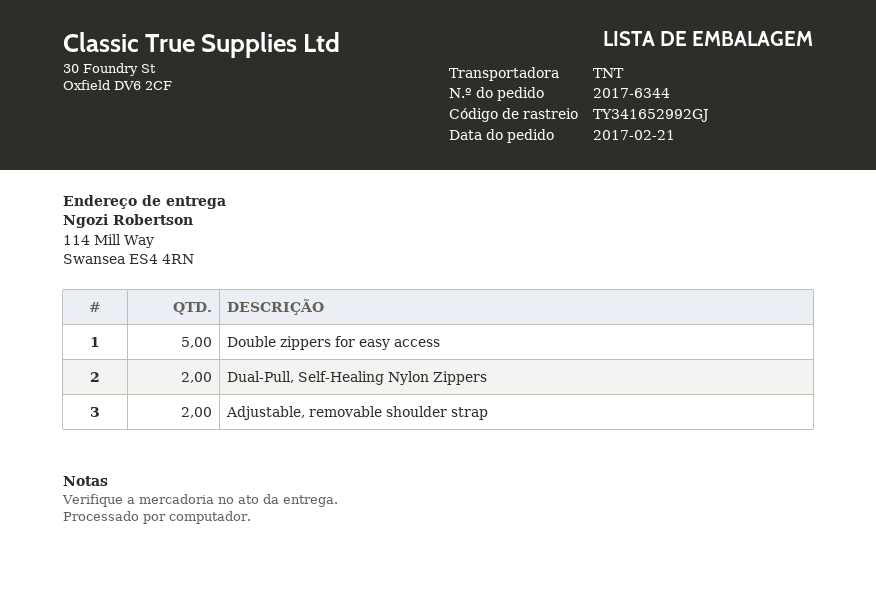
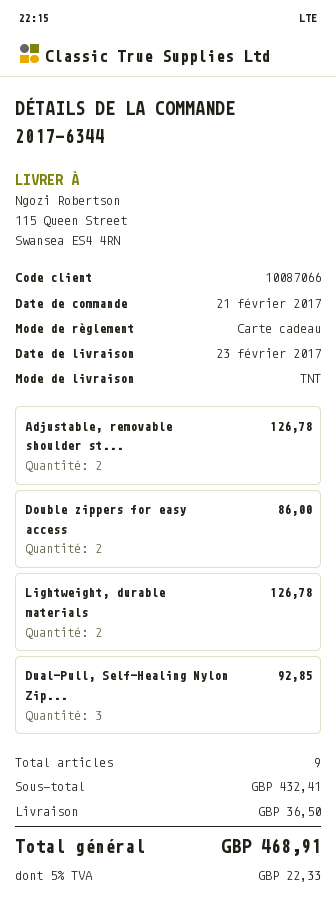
ship to: 114 Mill Way, Swansea ES4 4RN -> 115 Queen Street, Swansea ES4 4RN
Double zippers for easy access: 5 -> 2
Dual-Pull, Self-Healing Nylon Zippers: 2 -> 3
Lightweight, durable materials: none -> 2

